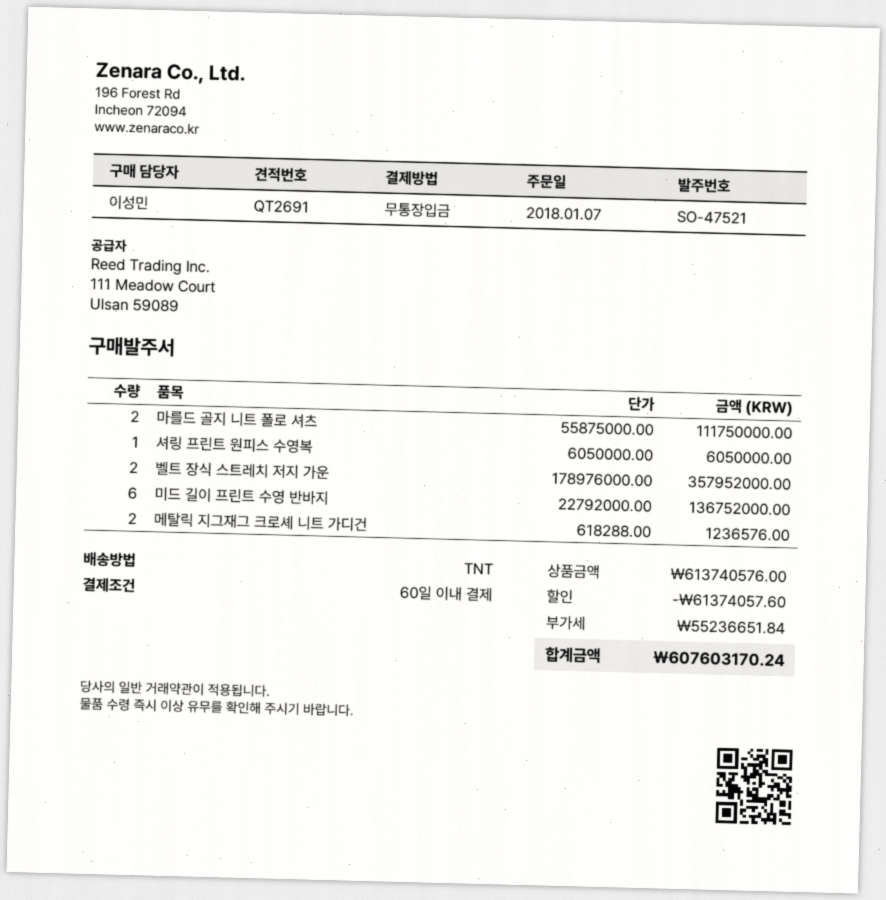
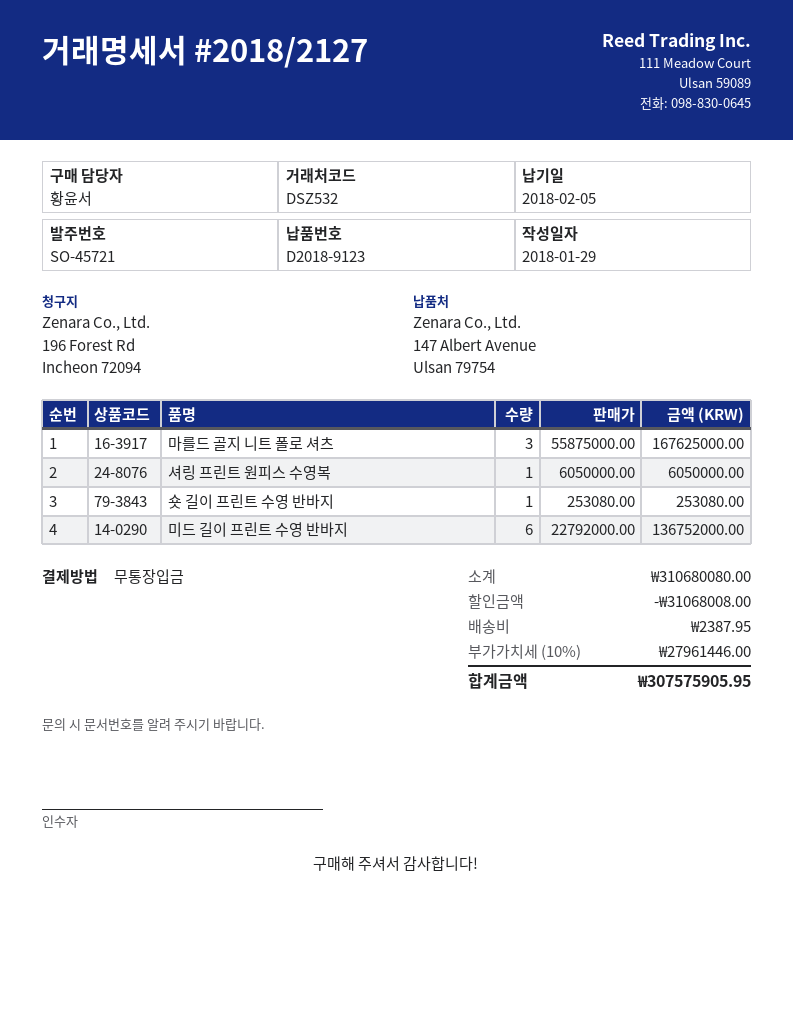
order number: SO-47521 -> SO-45721
ordered by: 이성민 -> 황윤서
마를드 골지 니트 폴로 셔츠: 2 x 55875000.00 = 111750000.00 -> 3 x 55875000.00 = 167625000.00
벨트 장식 스트레치 저지 가운: 2 x 178976000.00 = 357952000.00 -> none
메탈릭 지그재그 크로셰 니트 가디건: 2 x 618288.00 = 1236576.00 -> none
숏 길이 프린트 수영 반바지: none -> 1 x 253080.00 = 253080.00
subtotal: 613740576.00 -> 310680080.00
discount: 61374057.60 -> 31068008.00
shipping: none -> 2387.95
tax: 55236651.84 -> 27961446.00
total: 607603170.24 -> 307575905.95

